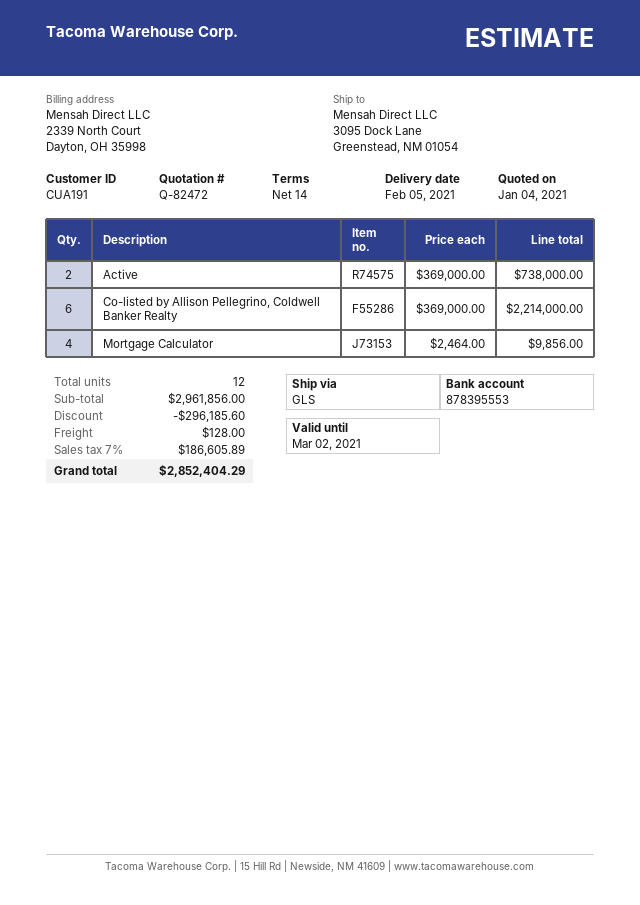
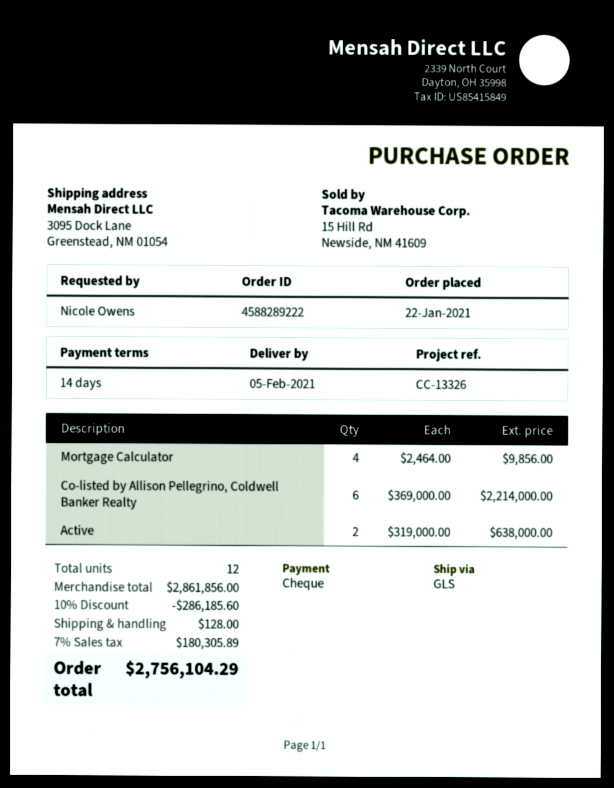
Active: 2 x 369000.00 = 738000.00 -> 2 x 319000.00 = 638000.00
subtotal: 2961856.00 -> 2861856.00
discount: 296185.60 -> 286185.60
tax: 7% = 186605.89 -> 7% = 180305.89
total: 2852404.29 -> 2756104.29

